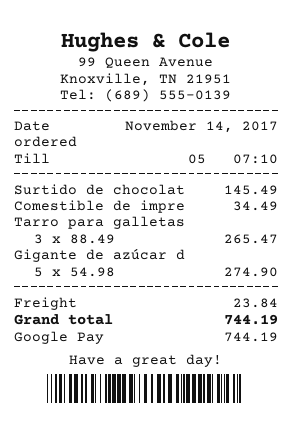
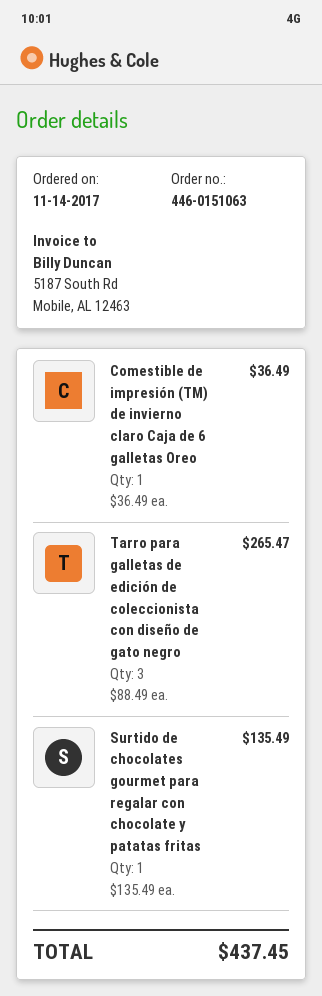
Surtido de chocolat: 1 x 145.49 = 145.49 -> 1 x 135.49 = 135.49
Comestible de impre: 1 x 34.49 = 34.49 -> 1 x 36.49 = 36.49
Gigante de azúcar d: 5 x 54.98 = 274.90 -> none
shipping: 23.84 -> none
total: 744.19 -> 437.45

